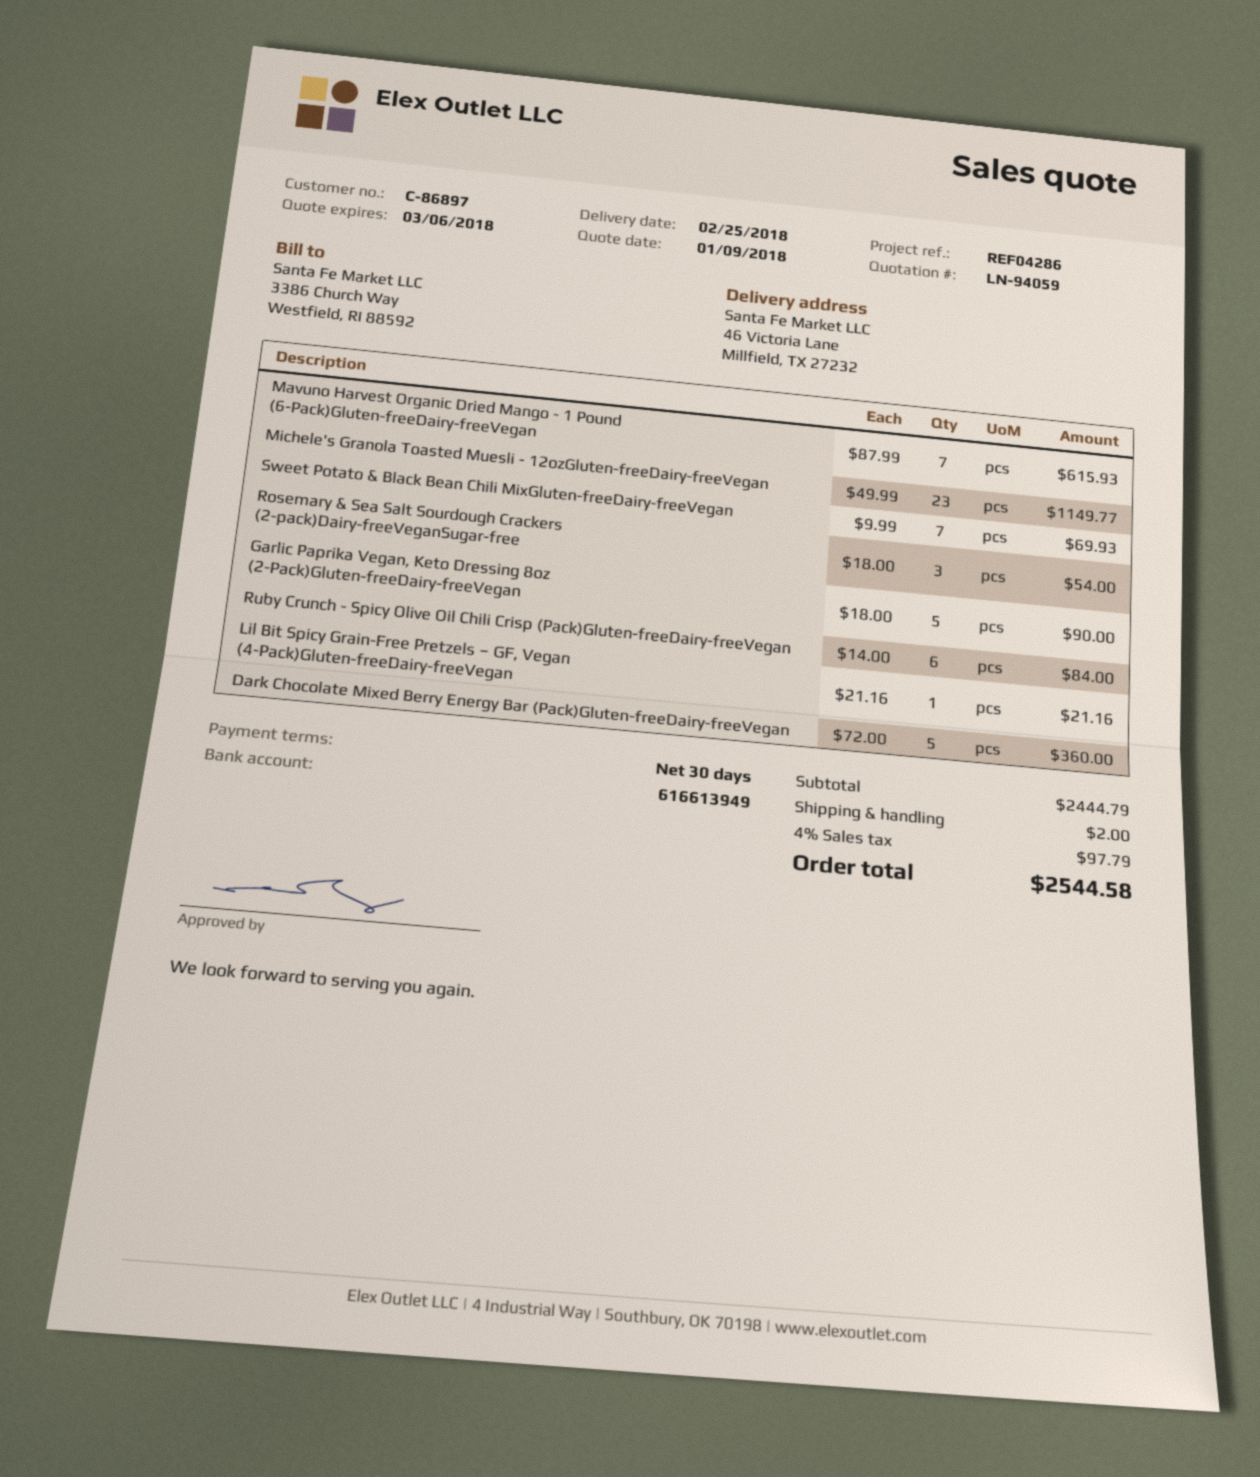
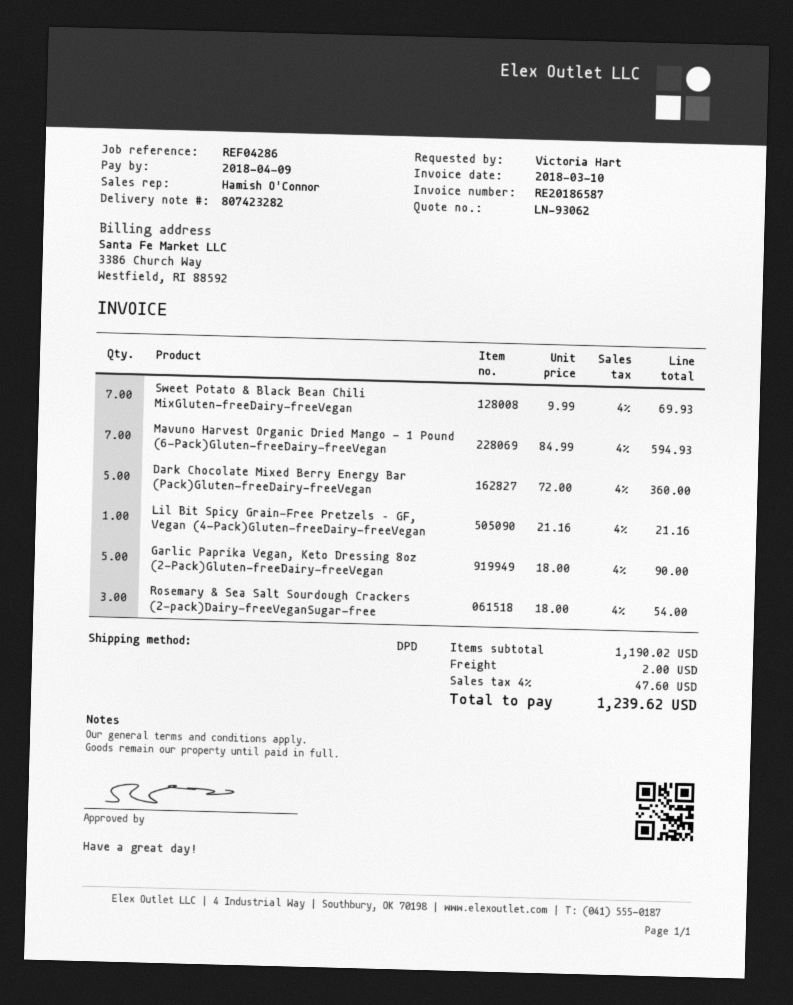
quote number: LN-94059 -> LN-93062
Mavuno Harvest Organic Dried Mango - 1 Pound (6-Pack)Gluten-freeDairy-freeVegan: 7 x 87.99 = 615.93 -> 7 x 84.99 = 594.93
Michele's Granola Toasted Muesli - 12ozGluten-freeDairy-freeVegan: 23 x 49.99 = 1149.77 -> none
Ruby Crunch - Spicy Olive Oil Chili Crisp (Pack)Gluten-freeDairy-freeVegan: 6 x 14.00 = 84.00 -> none
subtotal: 2444.79 -> 1190.02
tax: 4% = 97.79 -> 4% = 47.60
total: 2544.58 -> 1239.62

